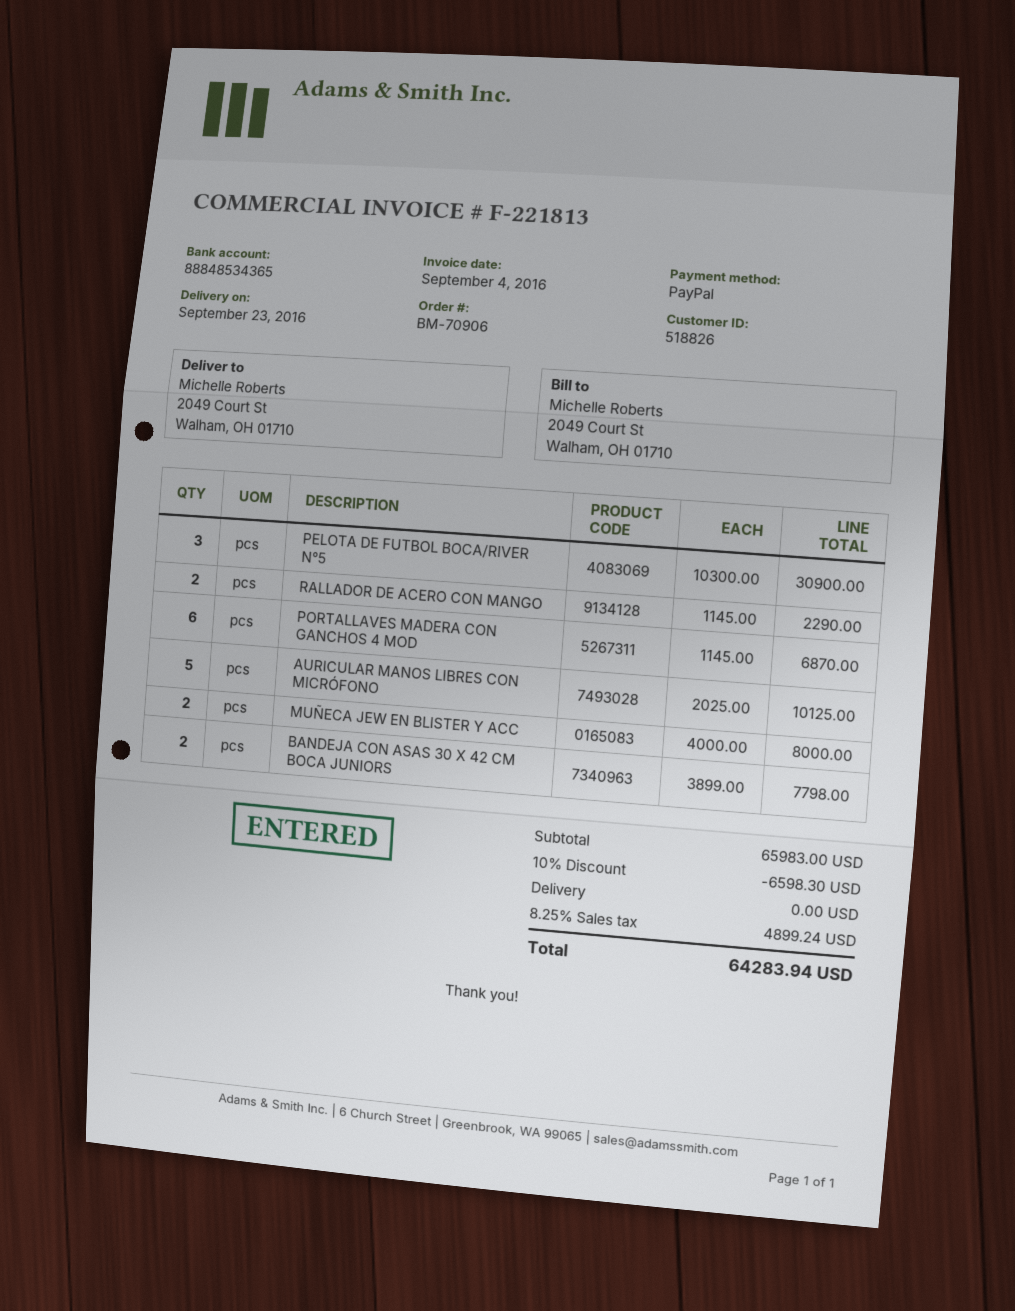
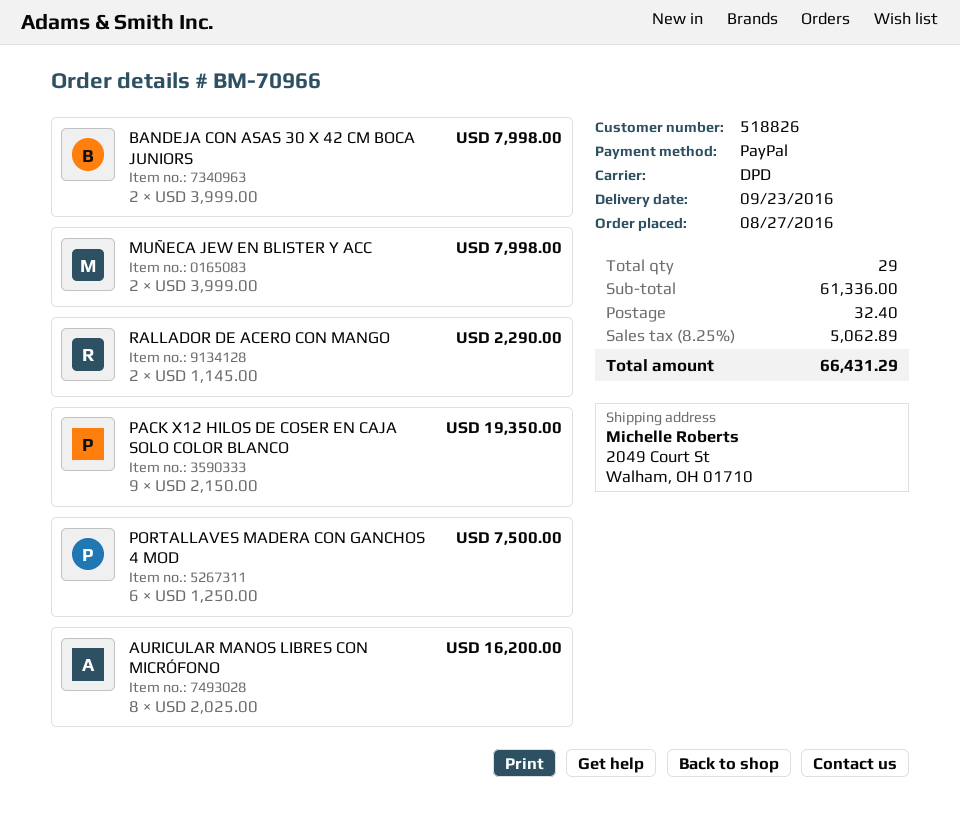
order number: BM-70906 -> BM-70966
PELOTA DE FUTBOL BOCA/RIVER N°5: 3 x 10300.00 = 30900.00 -> none
PORTALLAVES MADERA CON GANCHOS 4 MOD: 6 x 1145.00 = 6870.00 -> 6 x 1250.00 = 7500.00
AURICULAR MANOS LIBRES CON MICRÓFONO: 5 x 2025.00 = 10125.00 -> 8 x 2025.00 = 16200.00
MUÑECA JEW EN BLISTER Y ACC: 2 x 4000.00 = 8000.00 -> 2 x 3999.00 = 7998.00
BANDEJA CON ASAS 30 X 42 CM BOCA JUNIORS: 2 x 3899.00 = 7798.00 -> 2 x 3999.00 = 7998.00
PACK X12 HILOS DE COSER EN CAJA SOLO COLOR BLANCO: none -> 9 x 2150.00 = 19350.00
subtotal: 65983.00 -> 61336.00
discount: 10% = 6598.30 -> none
shipping: 0.00 -> 32.40
tax: 8.25% = 4899.24 -> 8.25% = 5062.89
total: 64283.94 -> 66431.29

